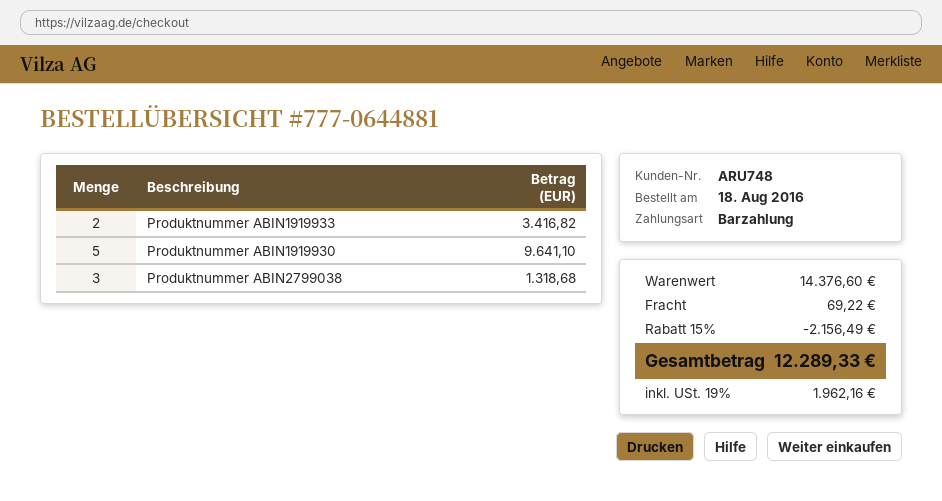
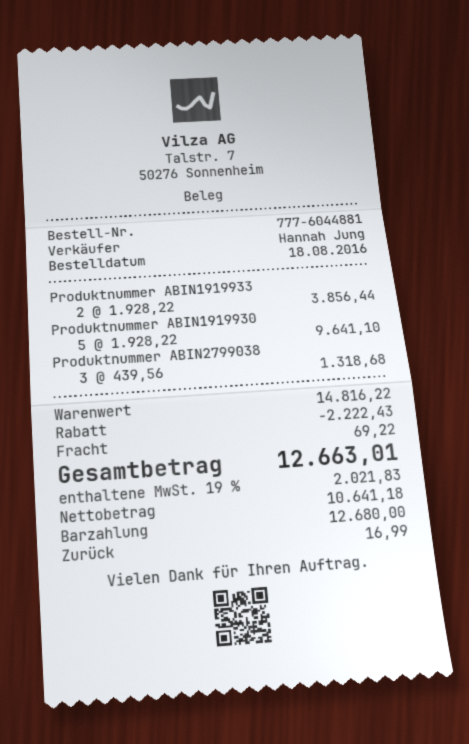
order number: 777-0644881 -> 777-6044881
Produktnummer ABIN1919933: 2 for 3416.82 -> 2 for 3856.44
subtotal: 14376.60 -> 14816.22
discount: 2156.49 -> 2222.43
tax: 19% = 1962.16 -> 19% = 2021.83
total: 12289.33 -> 12663.01

